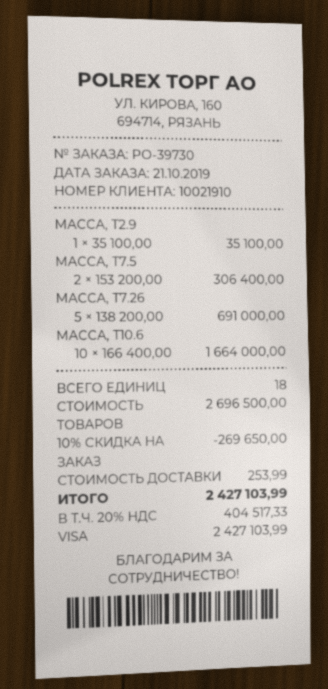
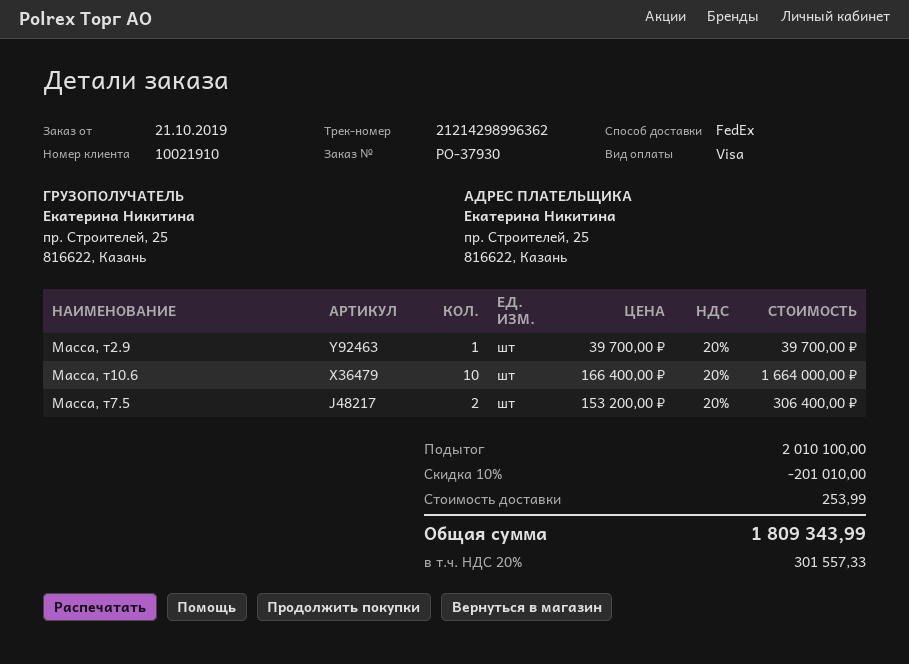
order number: PO-39730 -> PO-37930
МАССА, Т2.9: 1 x 35100.00 = 35100.00 -> 1 x 39700.00 = 39700.00
МАССА, Т7.26: 5 x 138200.00 = 691000.00 -> none
subtotal: 2696500.00 -> 2010100.00
discount: 10% = 269650.00 -> 10% = 201010.00
tax: 20% = 404517.33 -> 20% = 301557.33
total: 2427103.99 -> 1809343.99

